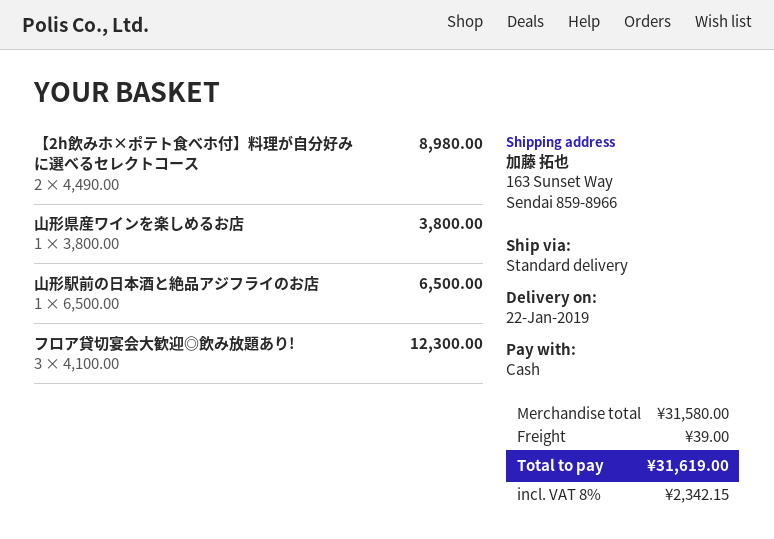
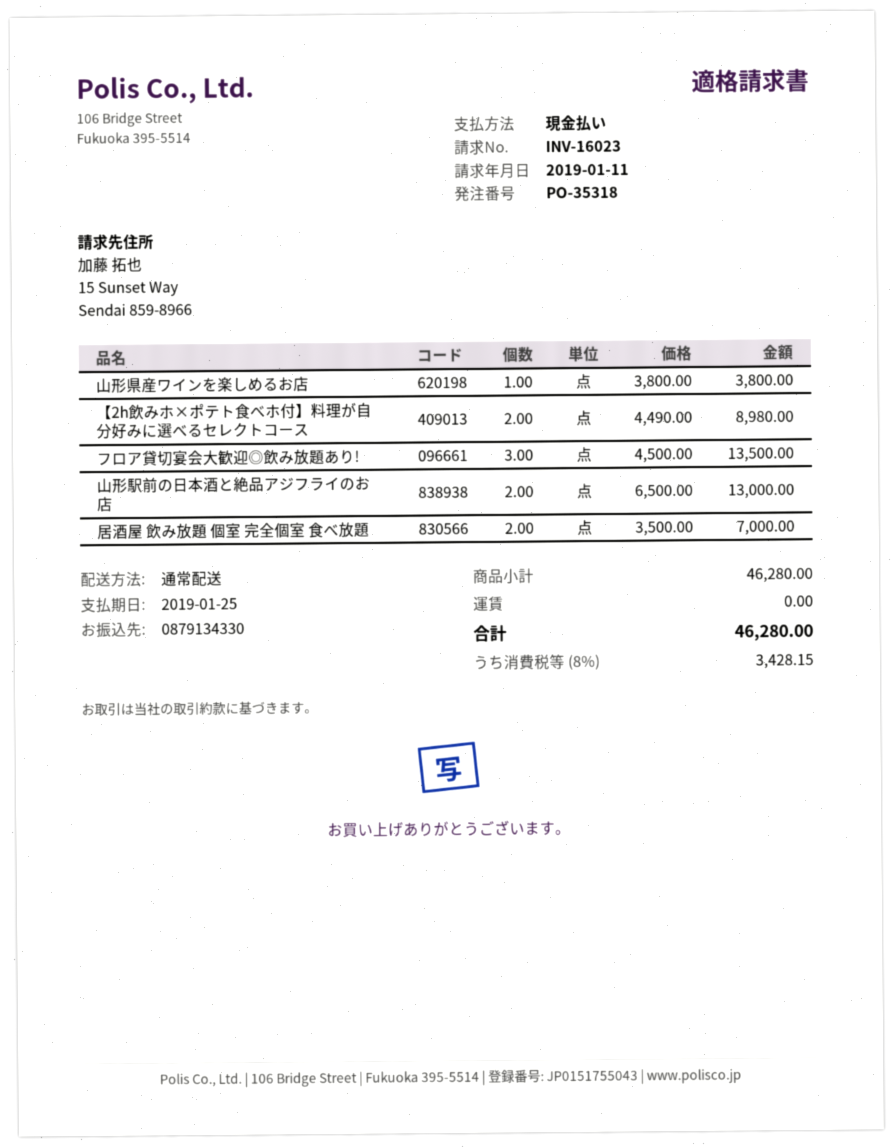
山形駅前の日本酒と絶品アジフライのお店: 1 x 6500.00 = 6500.00 -> 2 x 6500.00 = 13000.00
フロア貸切宴会大歓迎◎飲み放題あり!: 3 x 4100.00 = 12300.00 -> 3 x 4500.00 = 13500.00
居酒屋 飲み放題 個室 完全個室 食べ放題: none -> 2 x 3500.00 = 7000.00
subtotal: 31580.00 -> 46280.00
shipping: 39.00 -> 0.00
tax: 8% = 2342.15 -> 8% = 3428.15
total: 31619.00 -> 46280.00

